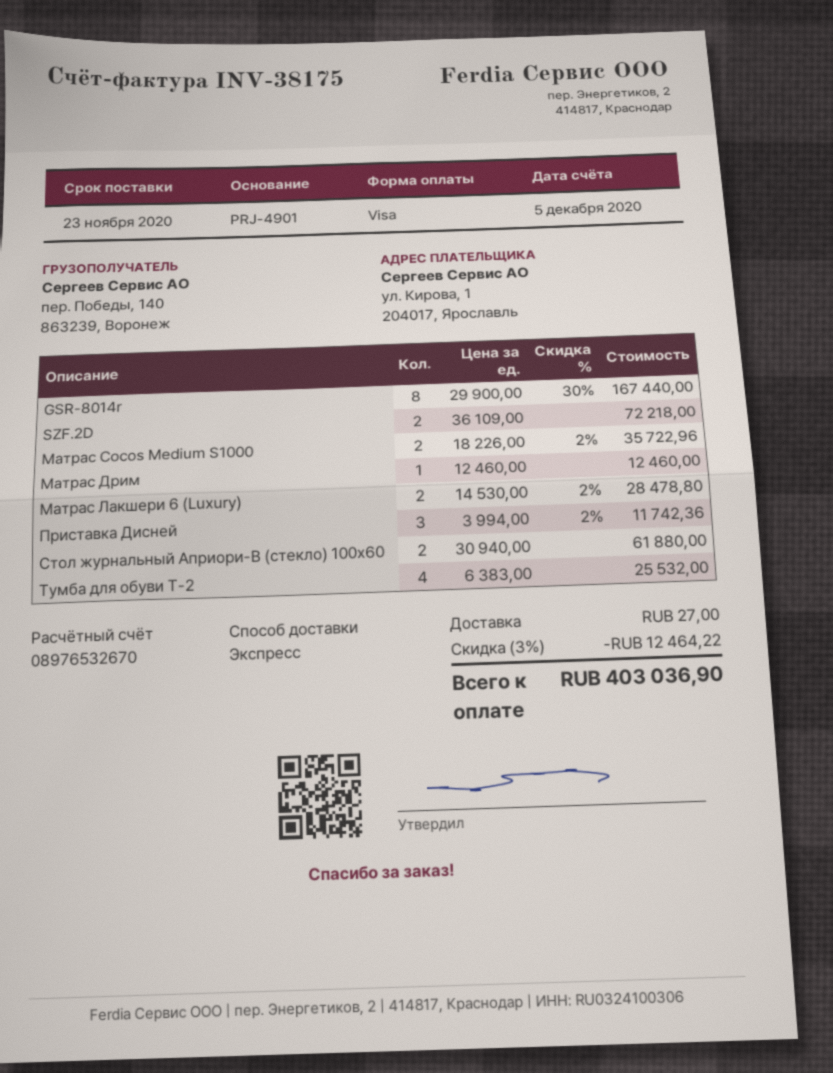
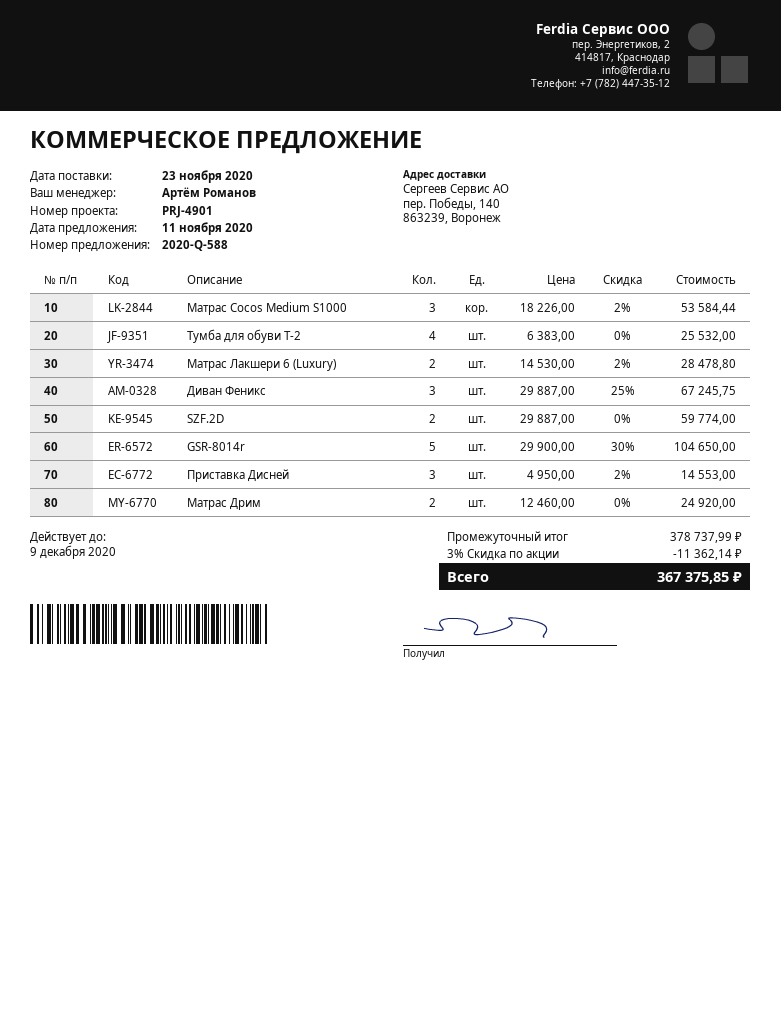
GSR-8014r: 8 x 29900.00 - 30% = 167440.00 -> 5 x 29900.00 - 30% = 104650.00
SZF.2D: 2 x 36109.00 = 72218.00 -> 2 x 29887.00 = 59774.00
Матрас Cocos Medium S1000: 2 x 18226.00 - 2% = 35722.96 -> 3 x 18226.00 - 2% = 53584.44
Матрас Дрим: 1 x 12460.00 = 12460.00 -> 2 x 12460.00 = 24920.00
Приставка Дисней: 3 x 3994.00 - 2% = 11742.36 -> 3 x 4950.00 - 2% = 14553.00
Стол журнальный Априори-В (стекло) 100х60: 2 x 30940.00 = 61880.00 -> none
Диван Феникс: none -> 3 x 29887.00 - 25% = 67245.75
discount: 3% = 12464.22 -> 3% = 11362.14
shipping: 27.00 -> none
total: 403036.90 -> 367375.85

